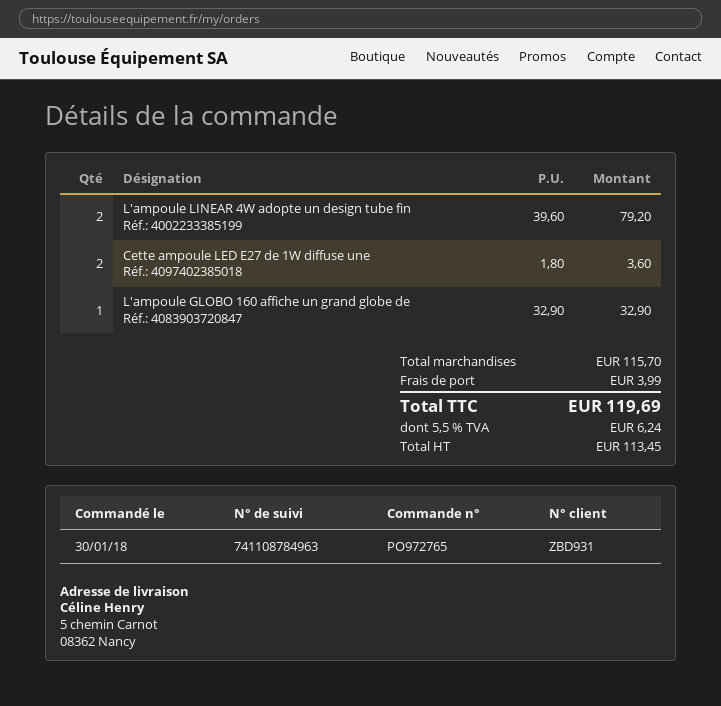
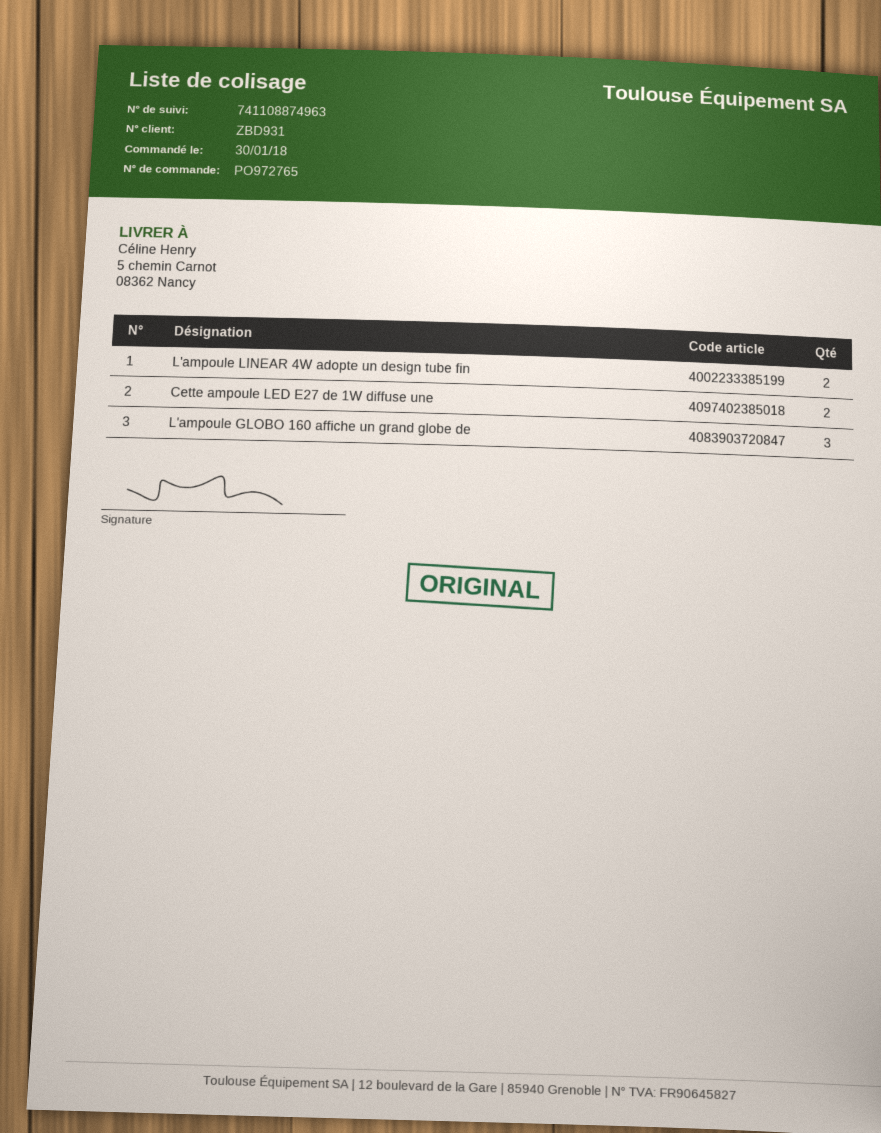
tracking number: 741108784963 -> 741108874963
L'ampoule GLOBO 160 affiche un grand globe de: 1 -> 3

